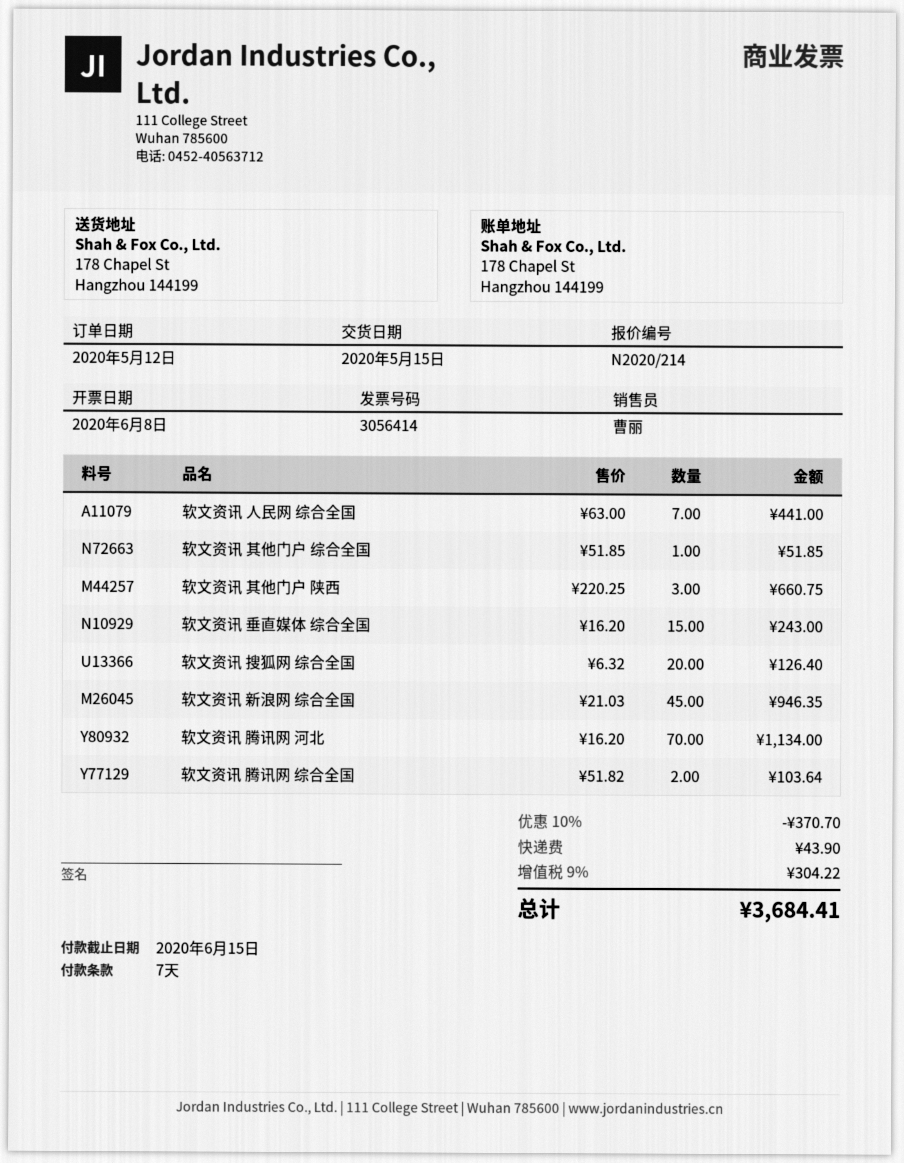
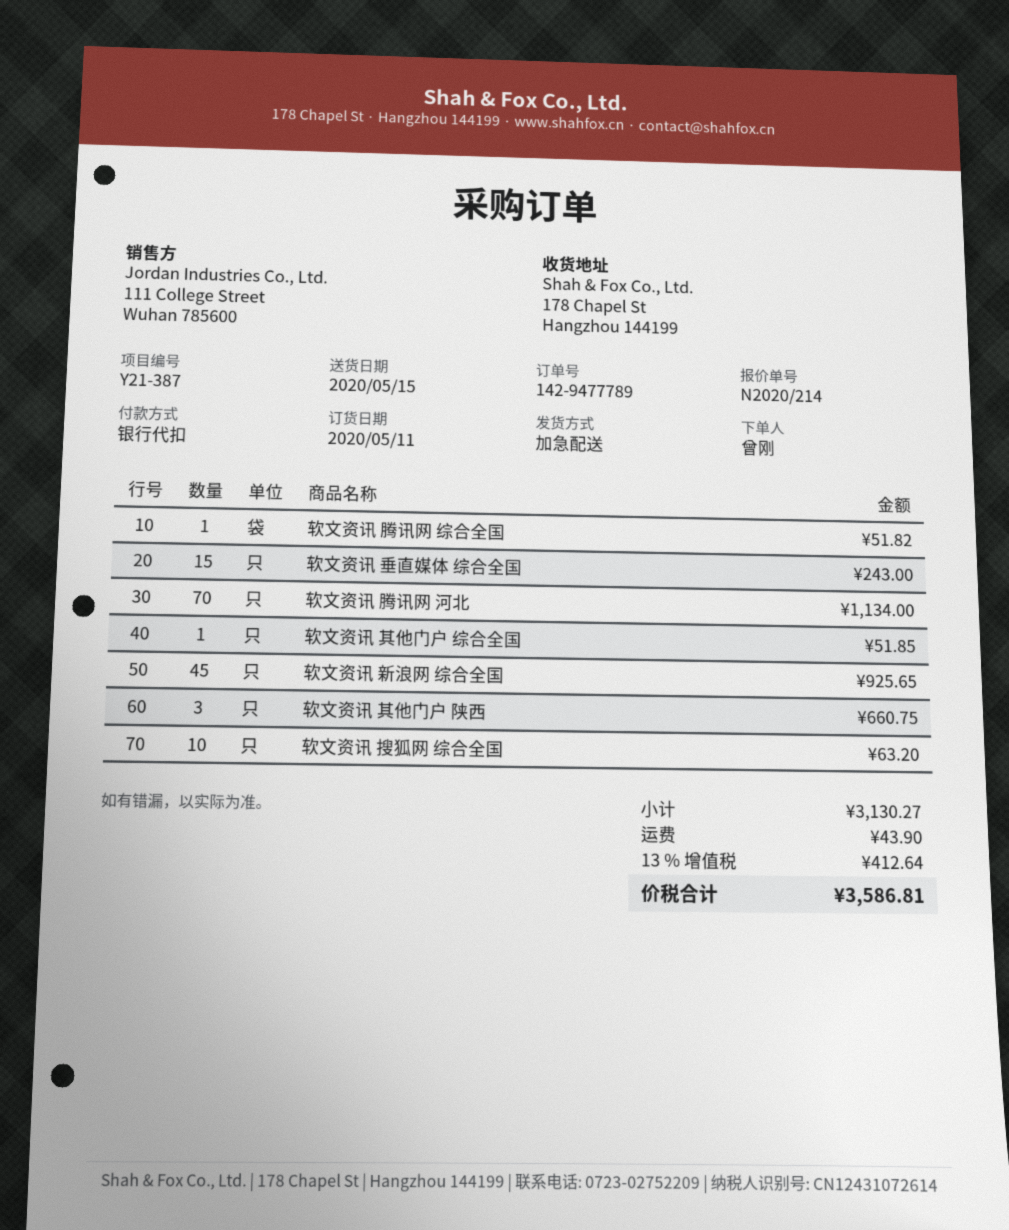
order date: 2020-05-12 -> 2020-05-11
软文资讯 人民网 综合全国: 7 for 441.00 -> none
软文资讯 搜狐网 综合全国: 20 for 126.40 -> 10 for 63.20
软文资讯 新浪网 综合全国: 45 for 946.35 -> 45 for 925.65
软文资讯 腾讯网 综合全国: 2 for 103.64 -> 1 for 51.82
discount: 10% = 370.70 -> none
tax: 9% = 304.22 -> 13% = 412.64
total: 3684.41 -> 3586.81

